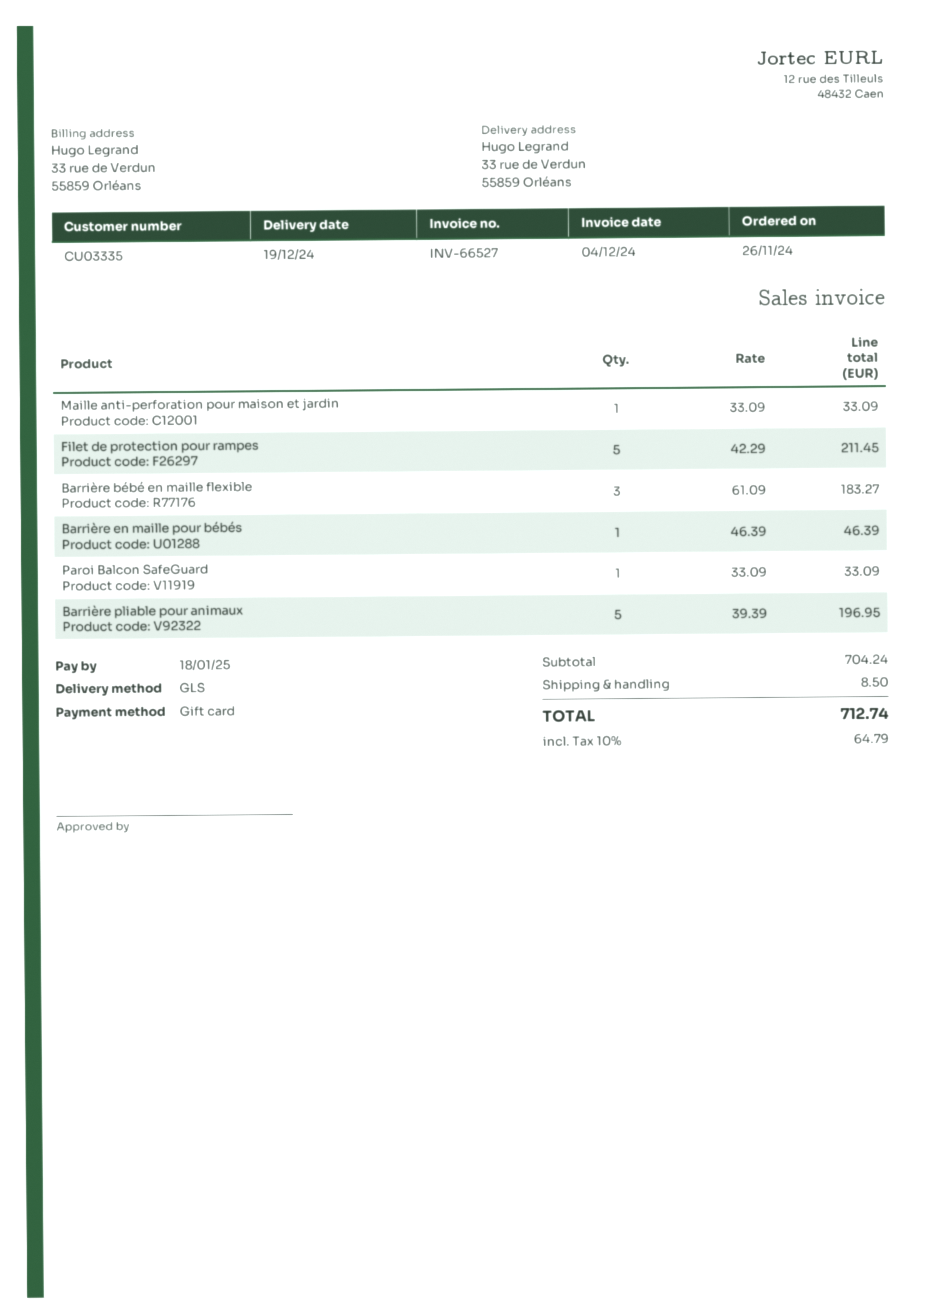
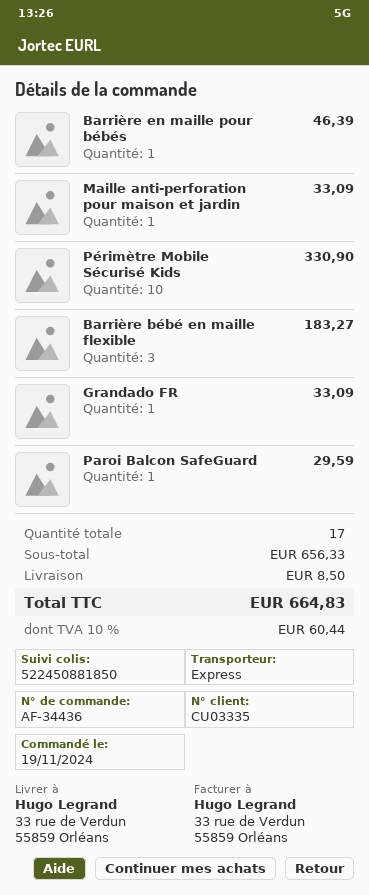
order date: 2024-11-26 -> 2024-11-19
shipping method: GLS -> express
Filet de protection pour rampes: 5 for 211.45 -> none
Paroi Balcon SafeGuard: 1 for 33.09 -> 1 for 29.59
Barrière pliable pour animaux: 5 for 196.95 -> none
Périmètre Mobile Sécurisé Kids: none -> 10 for 330.90
Grandado FR: none -> 1 for 33.09
subtotal: 704.24 -> 656.33
tax: 10% = 64.79 -> 10% = 60.44
total: 712.74 -> 664.83

